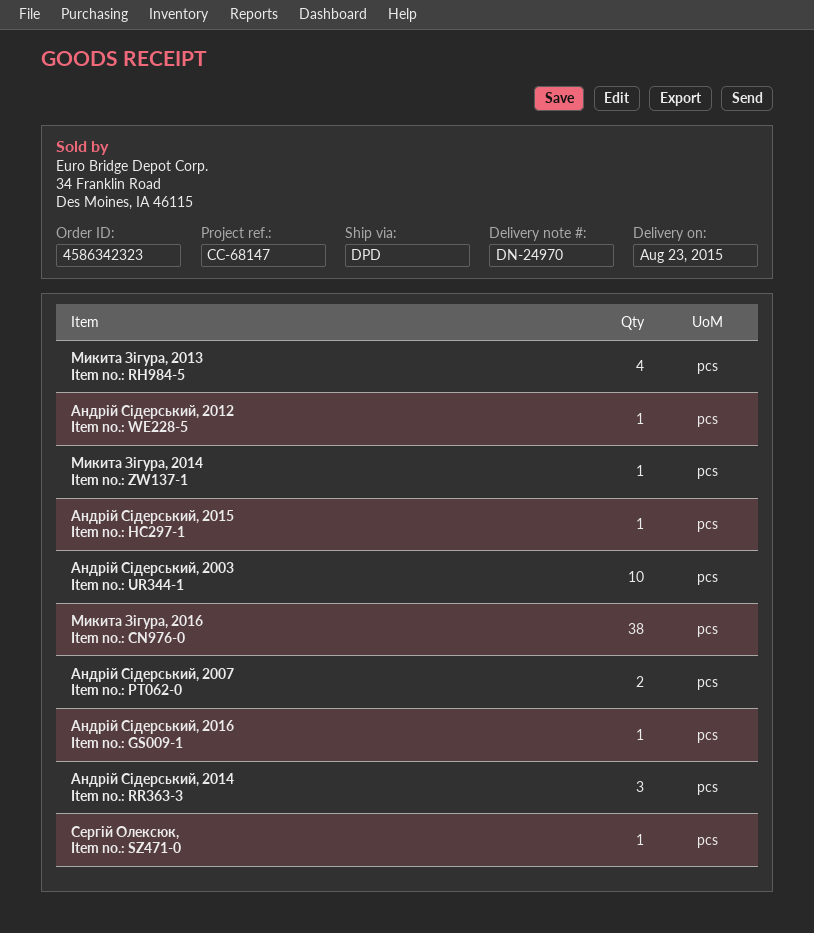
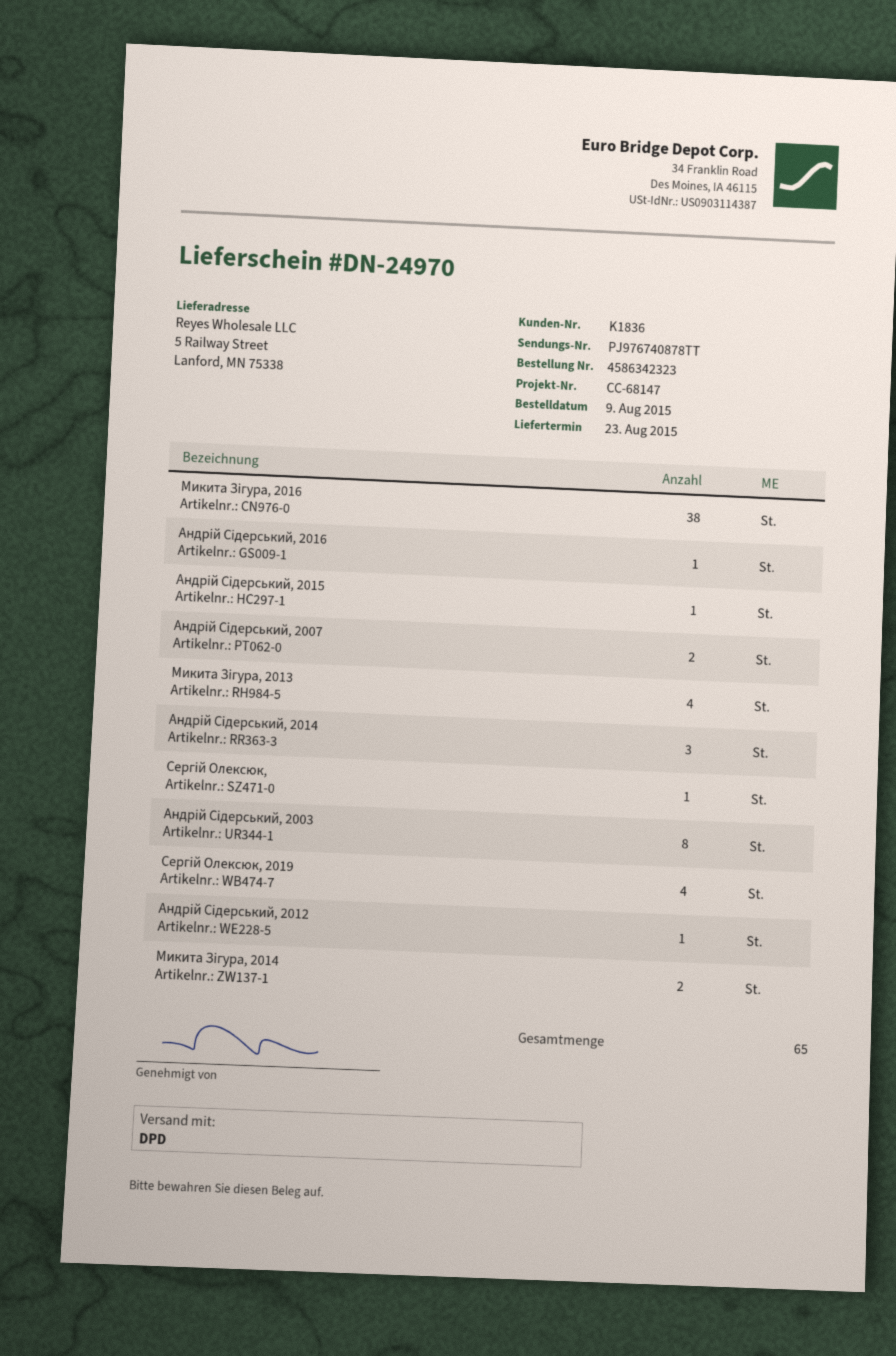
Микита Зігура, 2014: 1 -> 2
Андрій Сідерський, 2003: 10 -> 8
Сергій Олексюк, 2019: none -> 4

